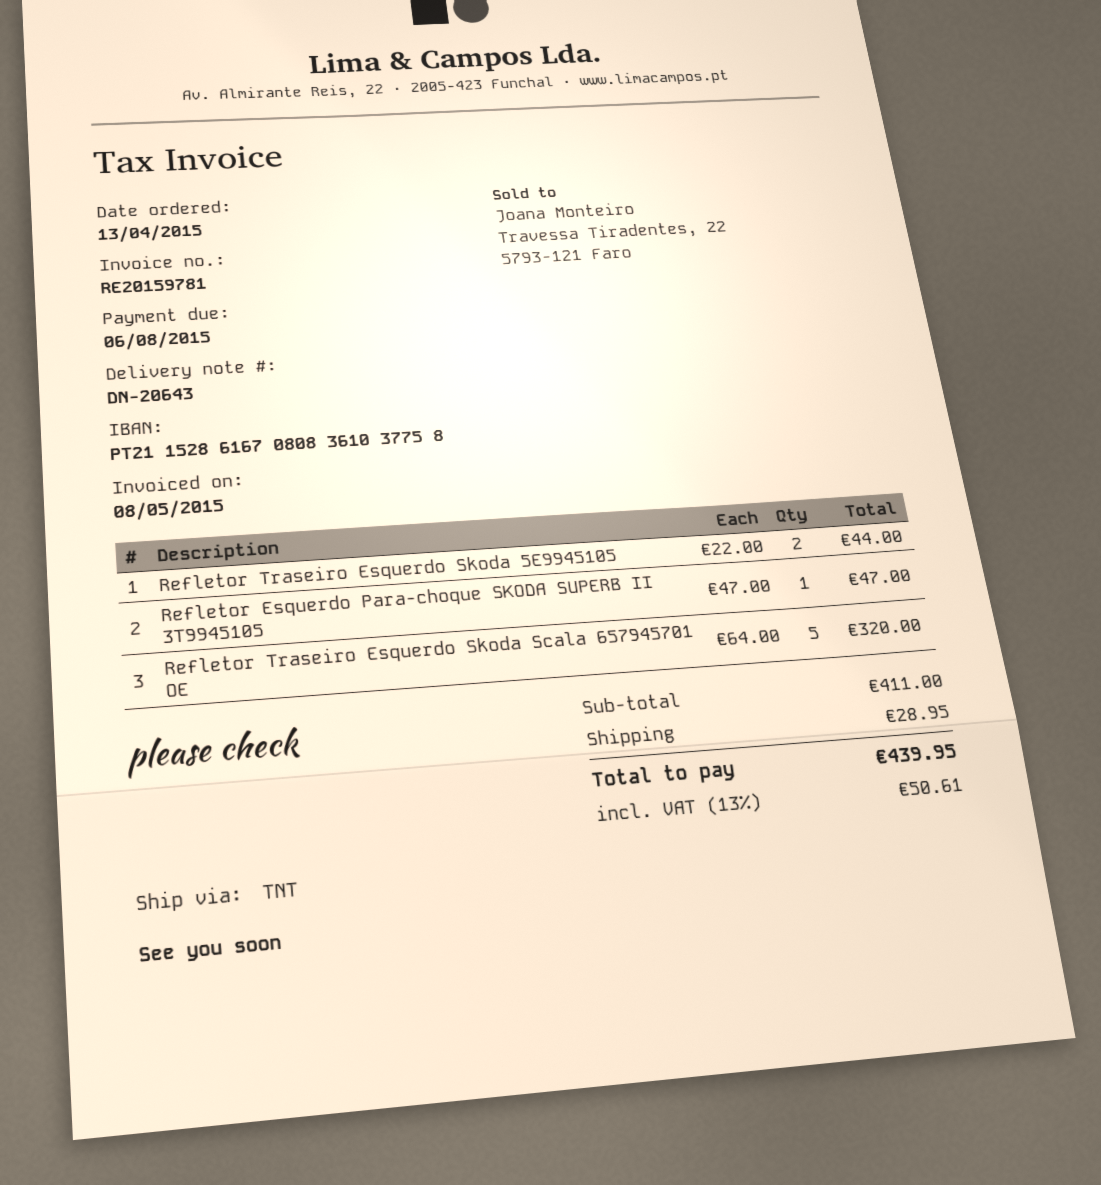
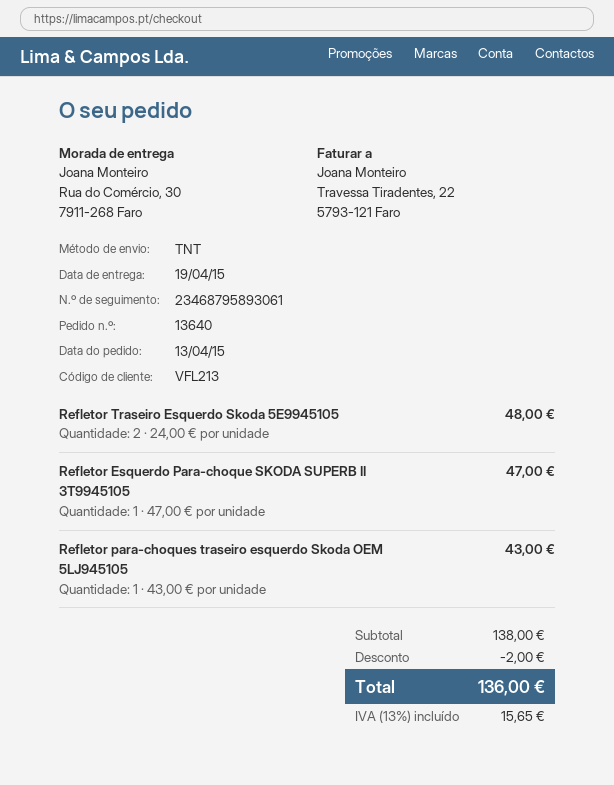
Refletor Traseiro Esquerdo Skoda 5E9945105: 2 x 22.00 = 44.00 -> 2 x 24.00 = 48.00
Refletor Traseiro Esquerdo Skoda Scala 657945701 OE: 5 x 64.00 = 320.00 -> none
Refletor para-choques traseiro esquerdo Skoda OEM 5LJ945105: none -> 1 x 43.00 = 43.00
subtotal: 411.00 -> 138.00
discount: none -> 2.00
shipping: 28.95 -> none
tax: 13% = 50.61 -> 13% = 15.65
total: 439.95 -> 136.00

